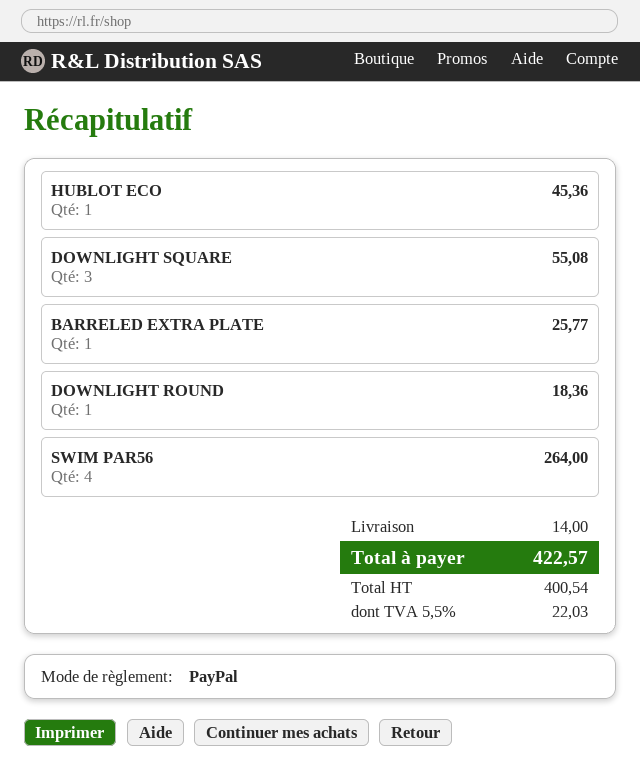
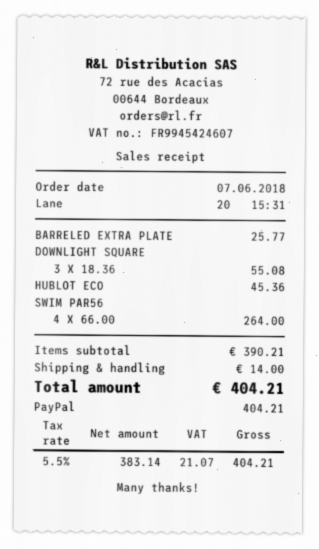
DOWNLIGHT ROUND: 1 for 18.36 -> none
net: 400.54 -> 383.14
tax: 5.5% = 22.03 -> 5.5% = 21.07
total: 422.57 -> 404.21

